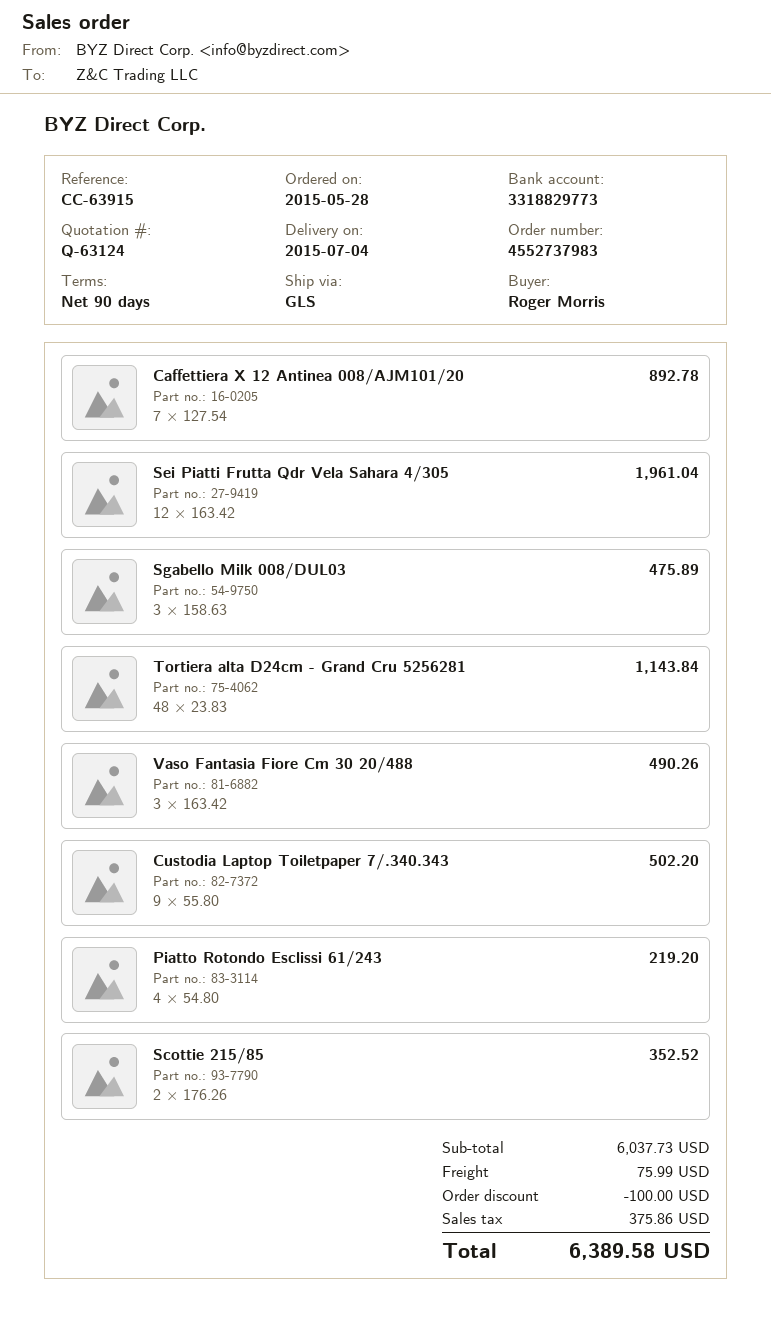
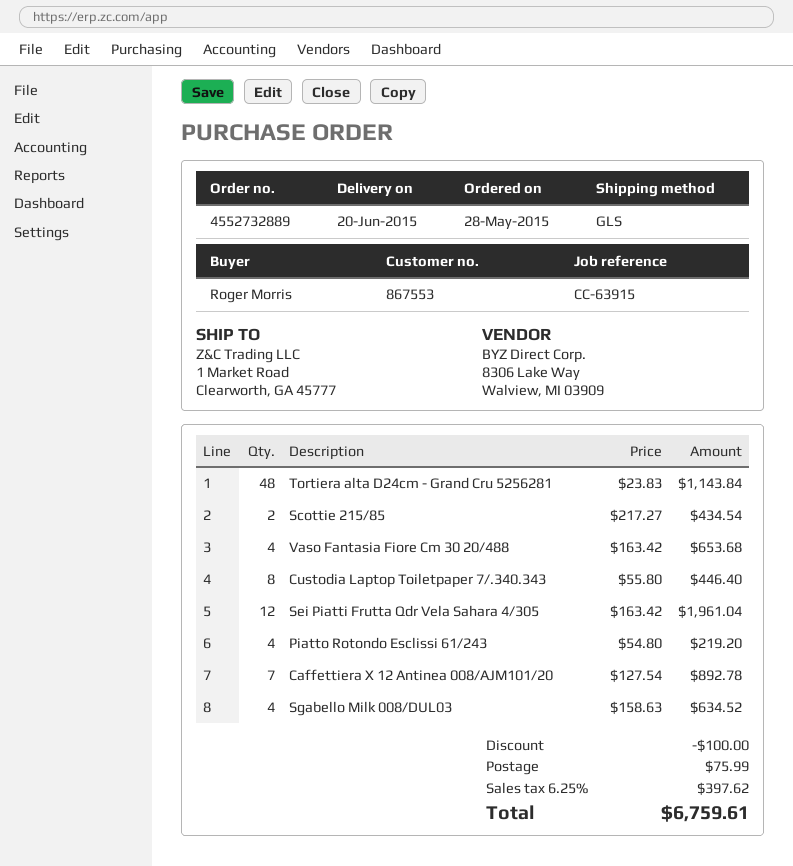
order number: 4552737983 -> 4552732889
delivery date: 2015-07-04 -> 2015-06-20
Sgabello Milk 008/DUL03: 3 x 158.63 = 475.89 -> 4 x 158.63 = 634.52
Vaso Fantasia Fiore Cm 30 20/488: 3 x 163.42 = 490.26 -> 4 x 163.42 = 653.68
Custodia Laptop Toiletpaper 7/.340.343: 9 x 55.80 = 502.20 -> 8 x 55.80 = 446.40
Scottie 215/85: 2 x 176.26 = 352.52 -> 2 x 217.27 = 434.54
tax: 375.86 -> 397.62
total: 6389.58 -> 6759.61

